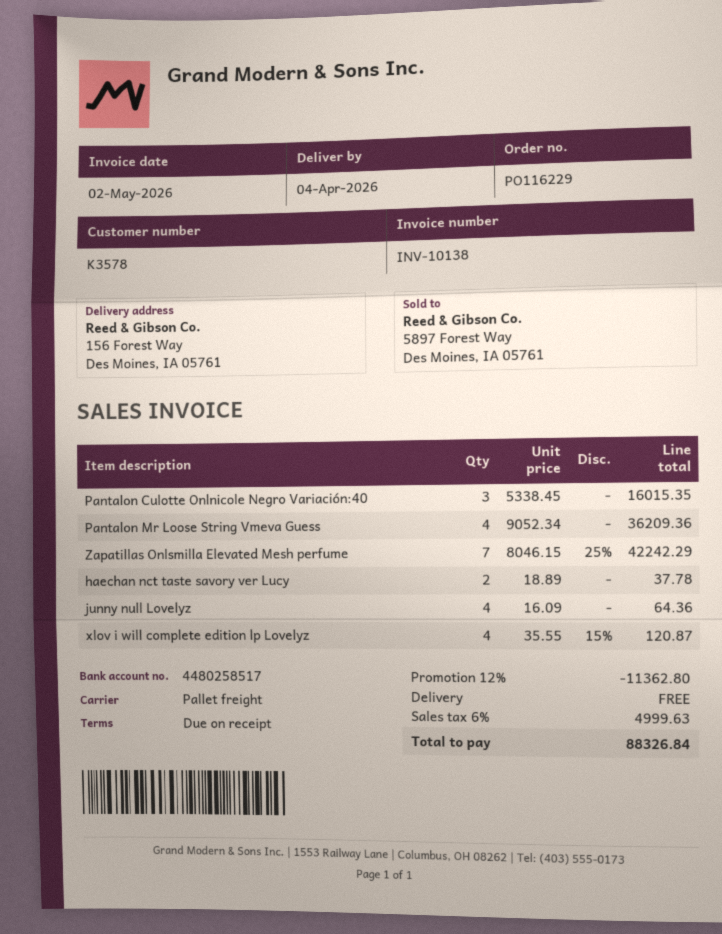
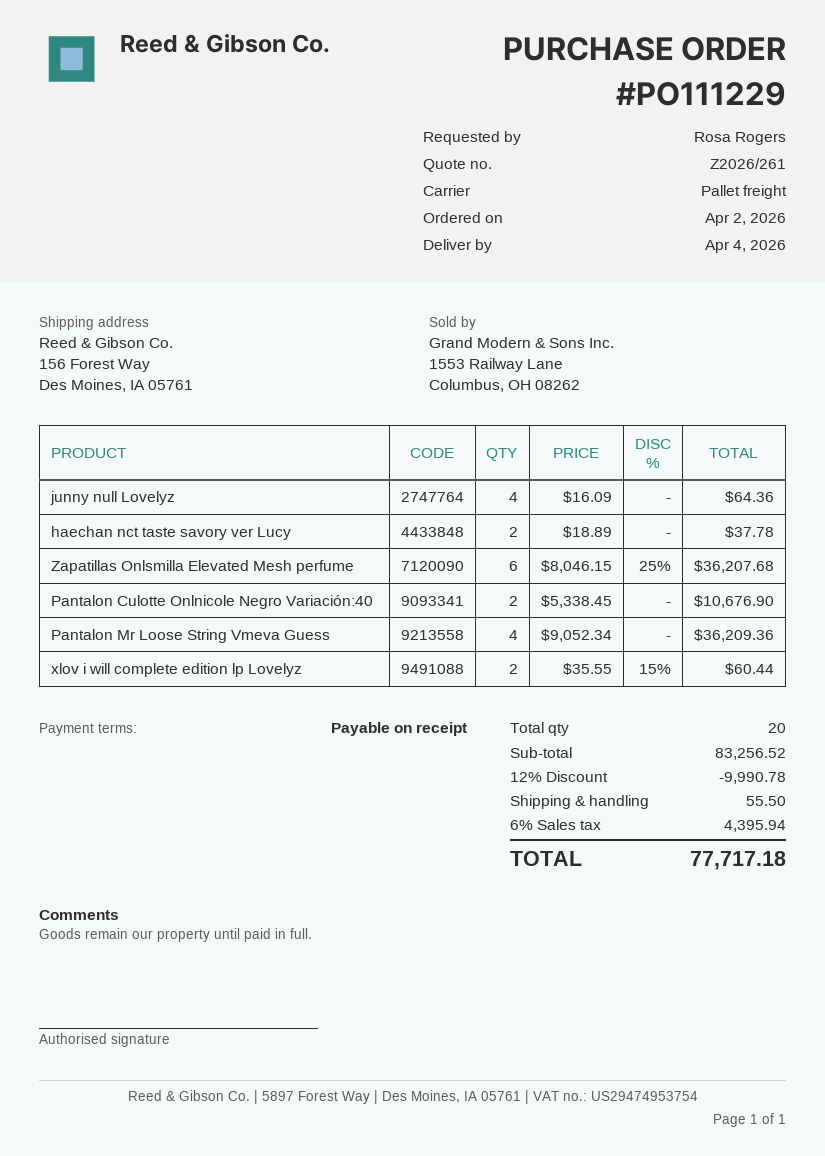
order number: PO116229 -> PO111229
Pantalon Culotte Onlnicole Negro Variación:40: 3 x 5338.45 = 16015.35 -> 2 x 5338.45 = 10676.90
Zapatillas Onlsmilla Elevated Mesh perfume: 7 x 8046.15 - 25% = 42242.29 -> 6 x 8046.15 - 25% = 36207.68
xlov i will complete edition lp Lovelyz: 4 x 35.55 - 15% = 120.87 -> 2 x 35.55 - 15% = 60.44
discount: 12% = 11362.80 -> 12% = 9990.78
shipping: 0.00 -> 55.50
tax: 6% = 4999.63 -> 6% = 4395.94
total: 88326.84 -> 77717.18

